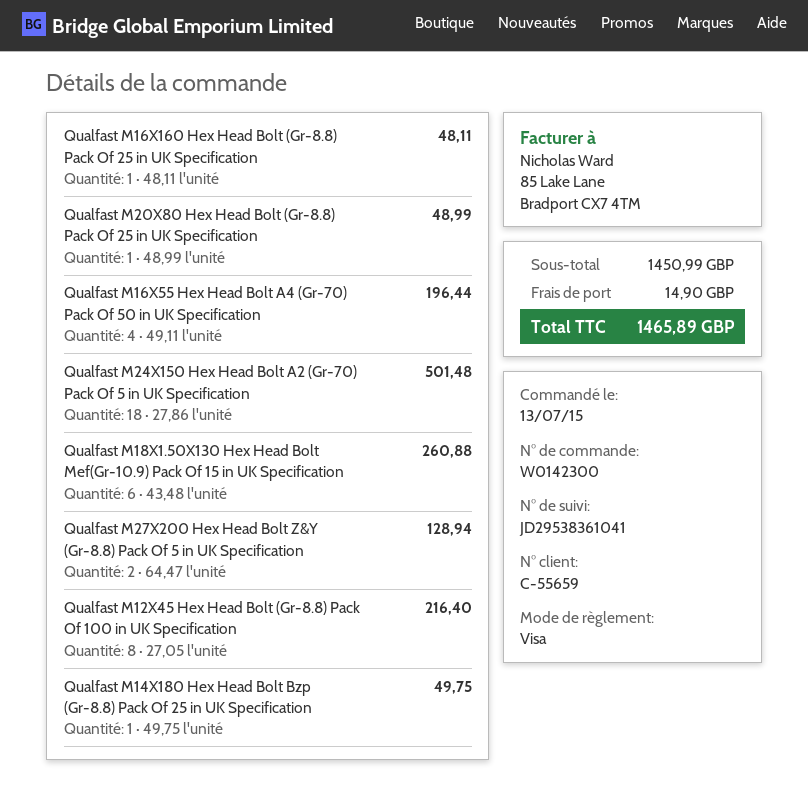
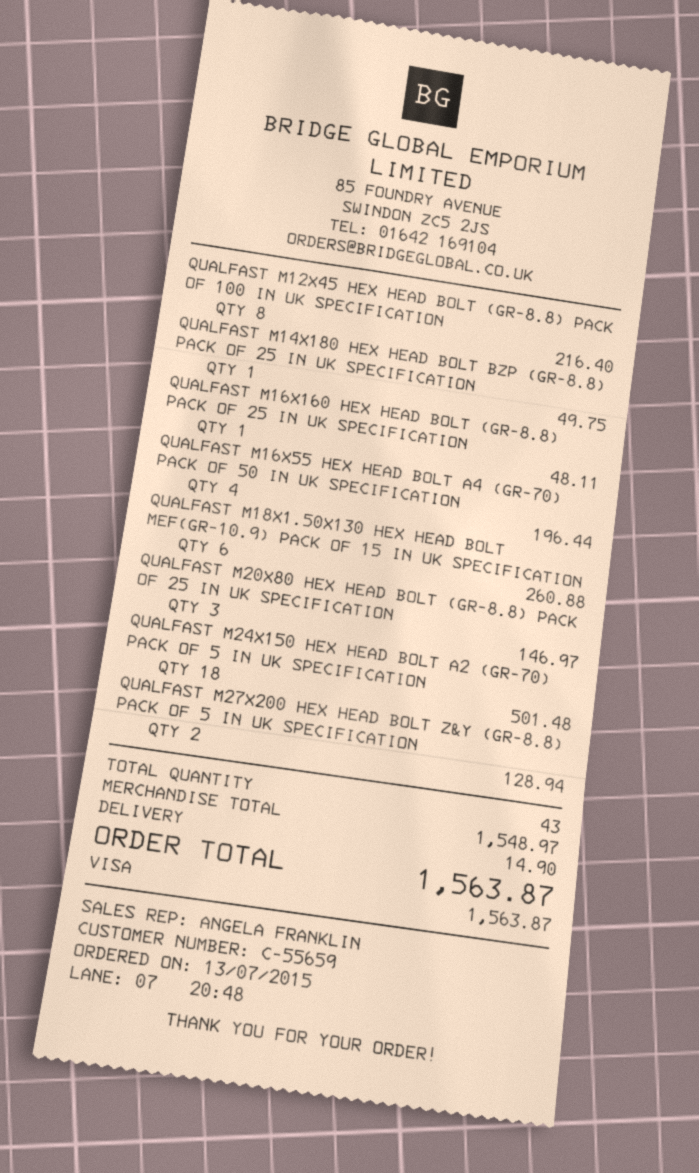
Qualfast M20X80 Hex Head Bolt (Gr-8.8) Pack Of 25 in UK Specification: 1 for 48.99 -> 3 for 146.97
subtotal: 1450.99 -> 1548.97
total: 1465.89 -> 1563.87

